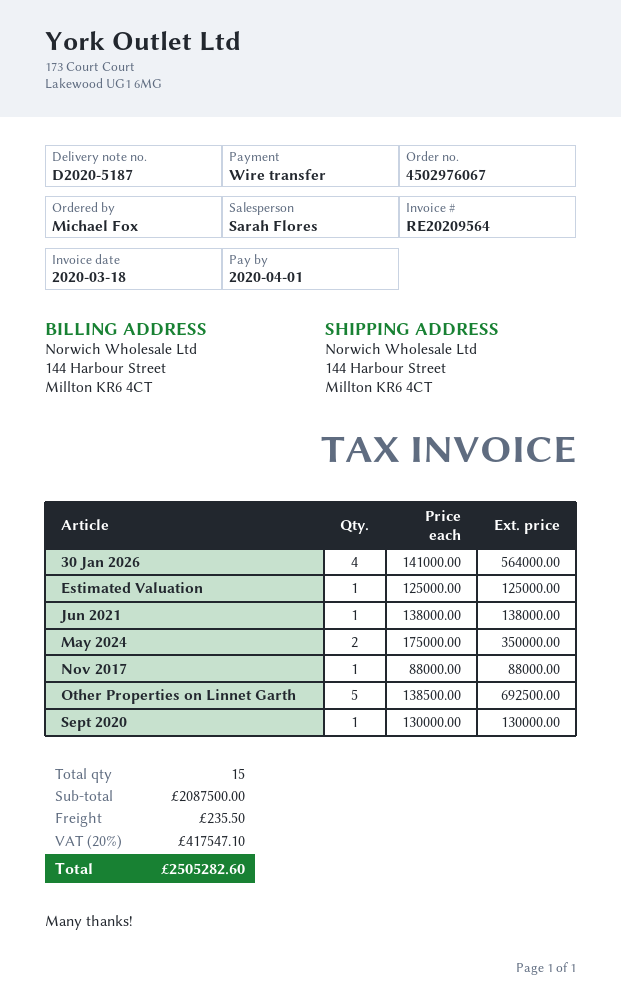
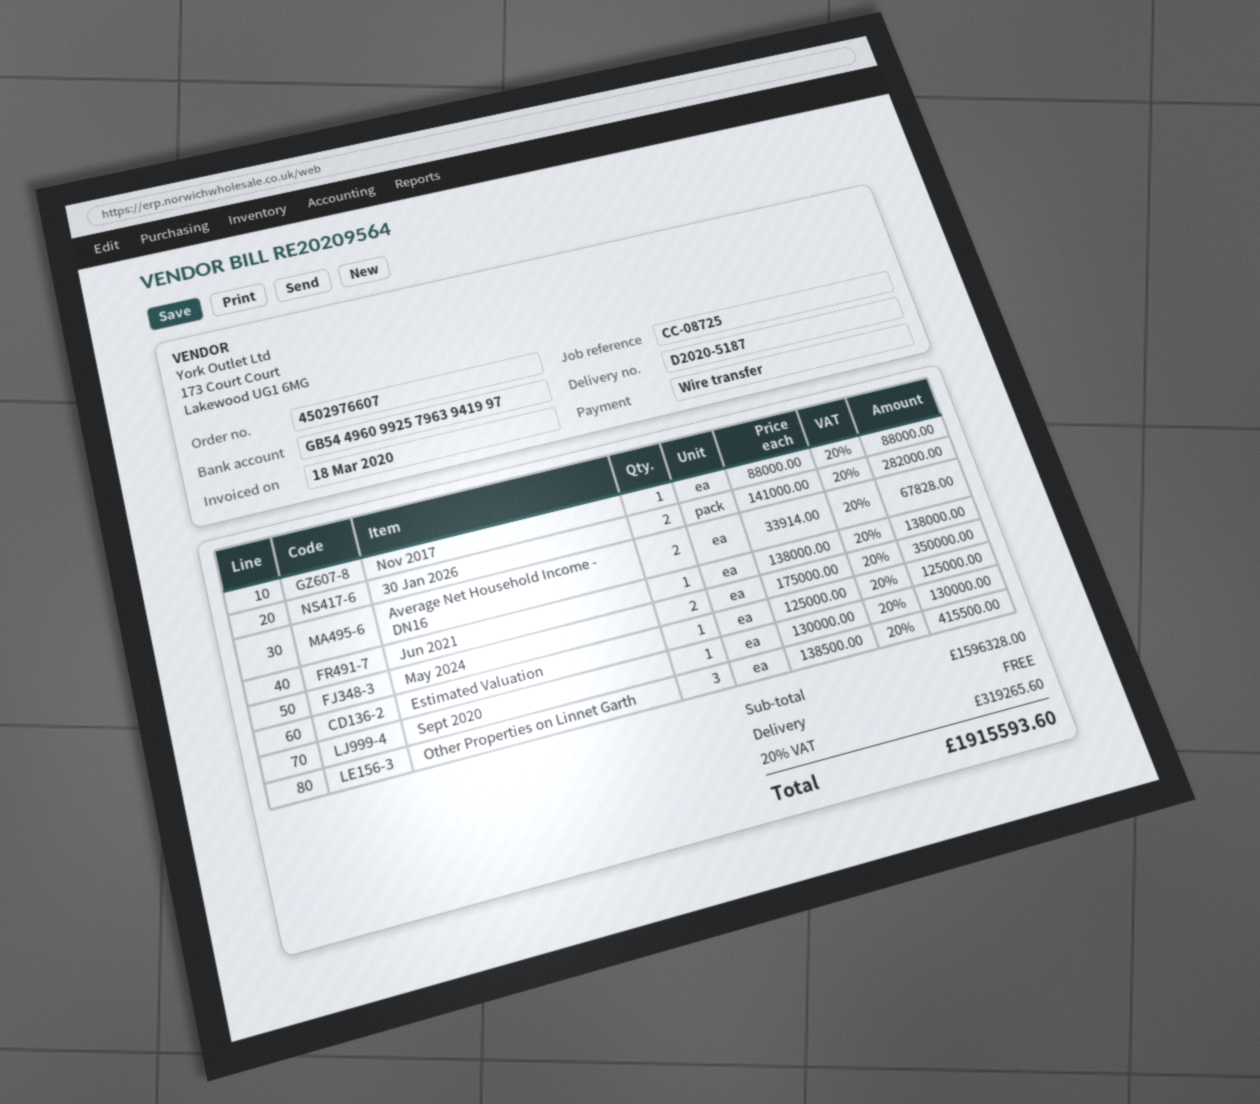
order number: 4502976067 -> 4502976607
30 Jan 2026: 4 x 141000.00 = 564000.00 -> 2 x 141000.00 = 282000.00
Other Properties on Linnet Garth: 5 x 138500.00 = 692500.00 -> 3 x 138500.00 = 415500.00
Average Net Household Income - DN16: none -> 2 x 33914.00 = 67828.00
subtotal: 2087500.00 -> 1596328.00
shipping: 235.50 -> 0.00
tax: 20% = 417547.10 -> 20% = 319265.60
total: 2505282.60 -> 1915593.60

